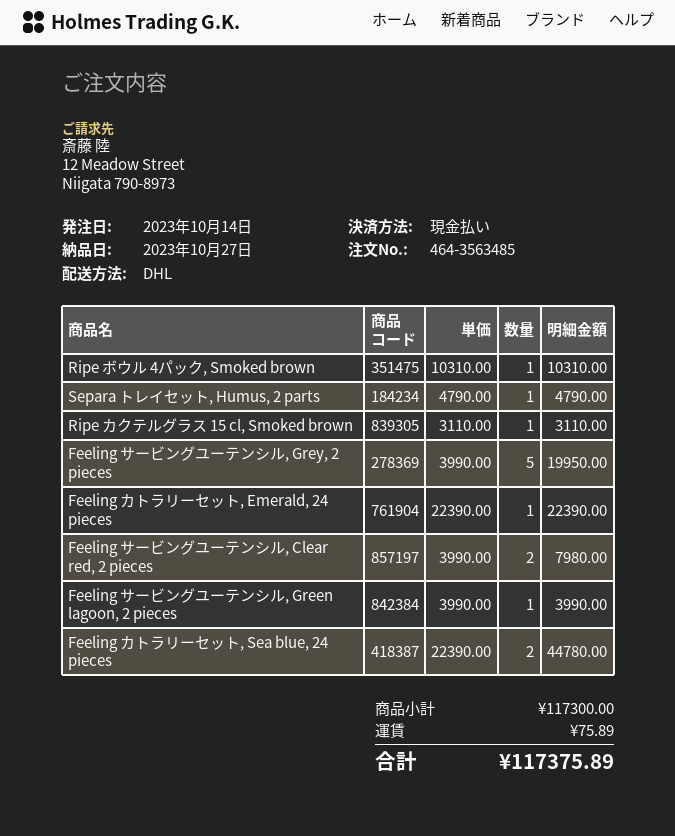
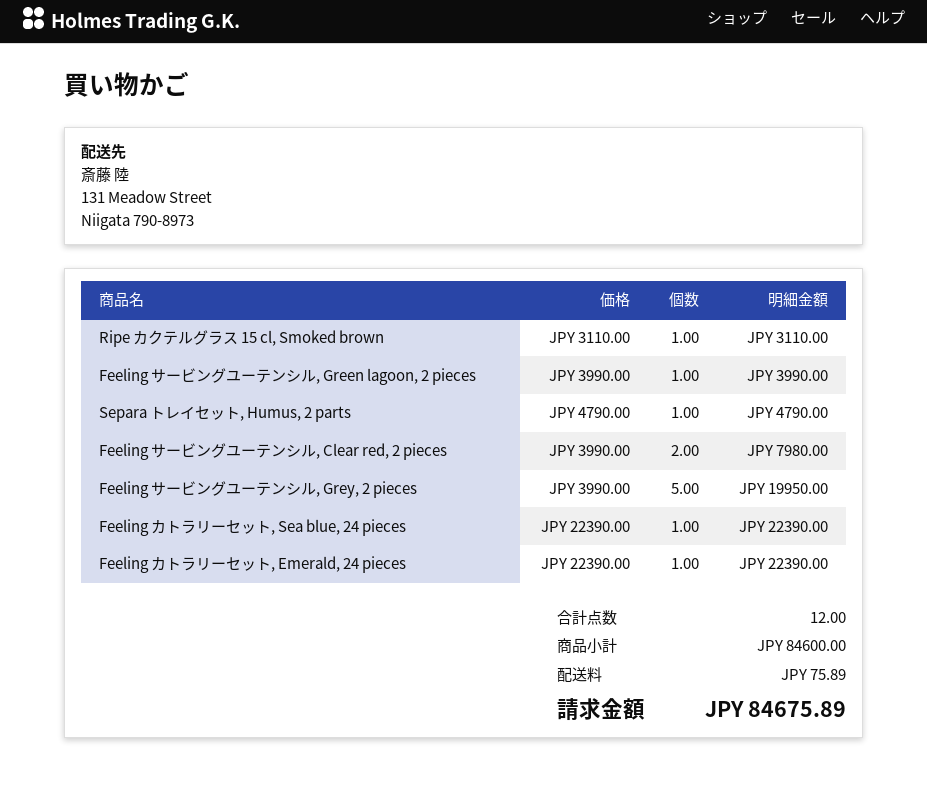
Ripe ボウル 4パック, Smoked brown: 1 x 10310.00 = 10310.00 -> none
Feeling カトラリーセット, Sea blue, 24 pieces: 2 x 22390.00 = 44780.00 -> 1 x 22390.00 = 22390.00
subtotal: 117300.00 -> 84600.00
total: 117375.89 -> 84675.89

